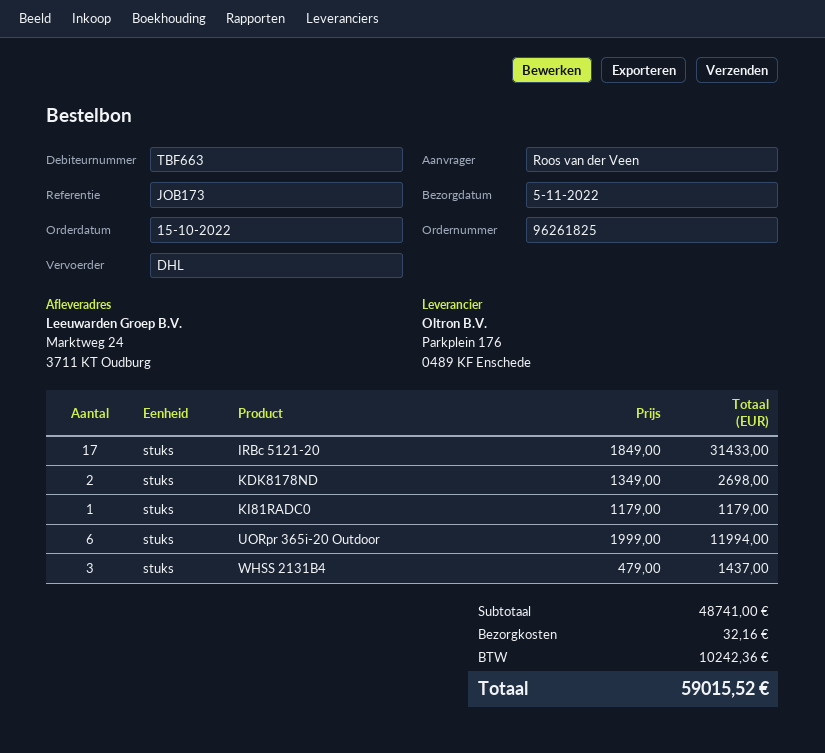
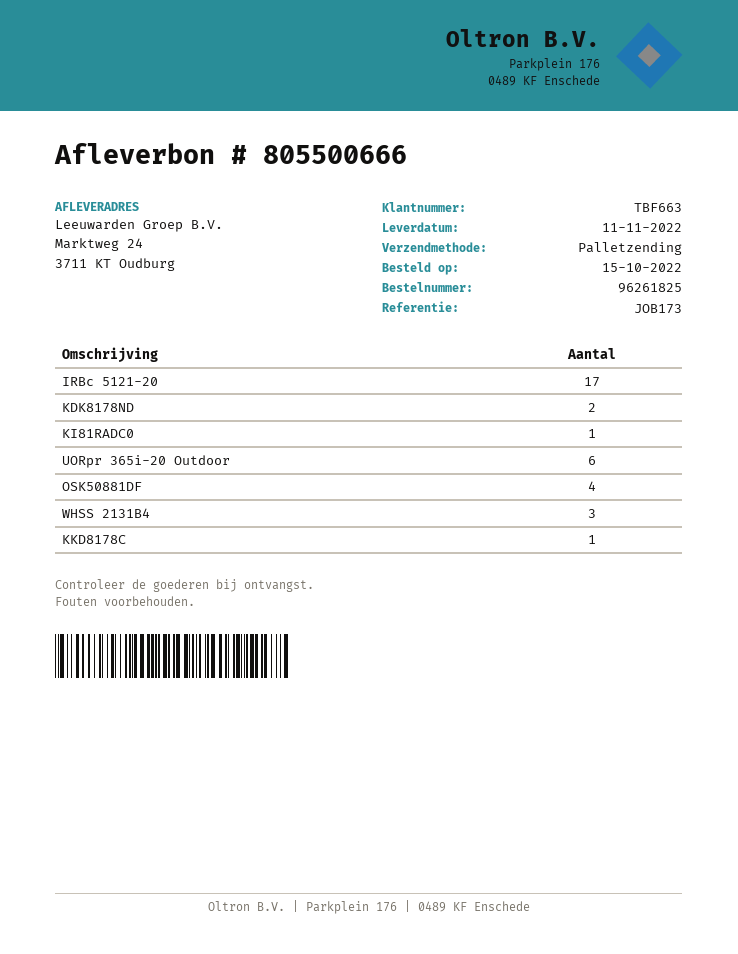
delivery date: 2022-11-05 -> 2022-11-11
shipping method: DHL -> pallet freight
OSK50881DF: none -> 4
KKD8178C: none -> 1

